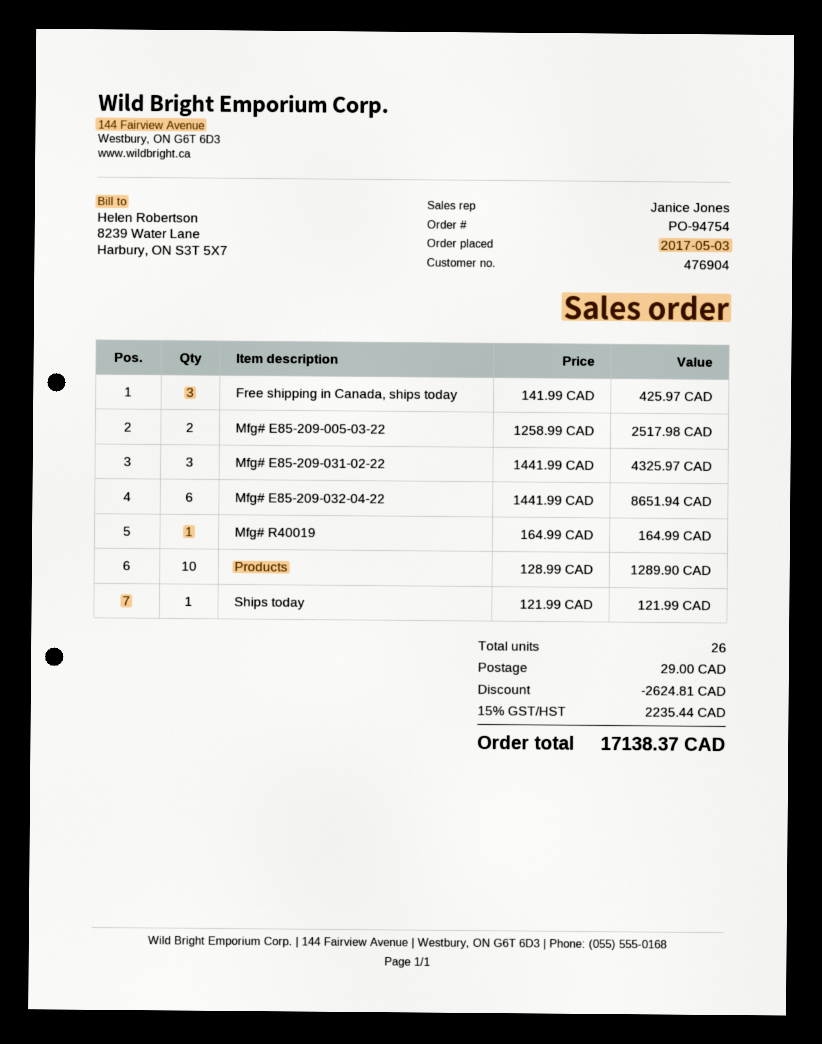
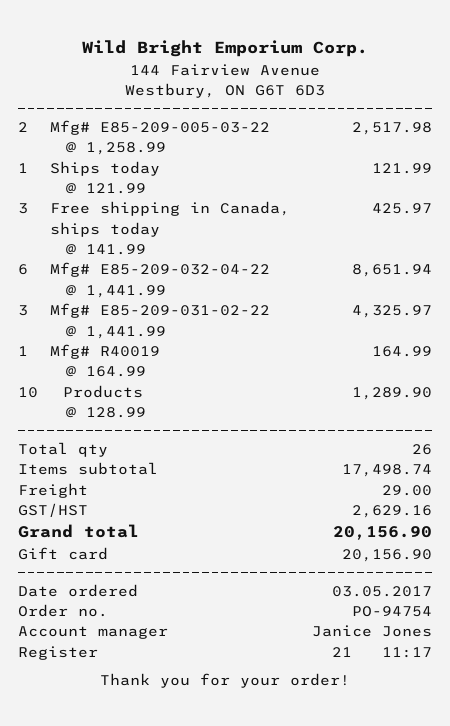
discount: 2624.81 -> none
tax: 2235.44 -> 2629.16
total: 17138.37 -> 20156.90

